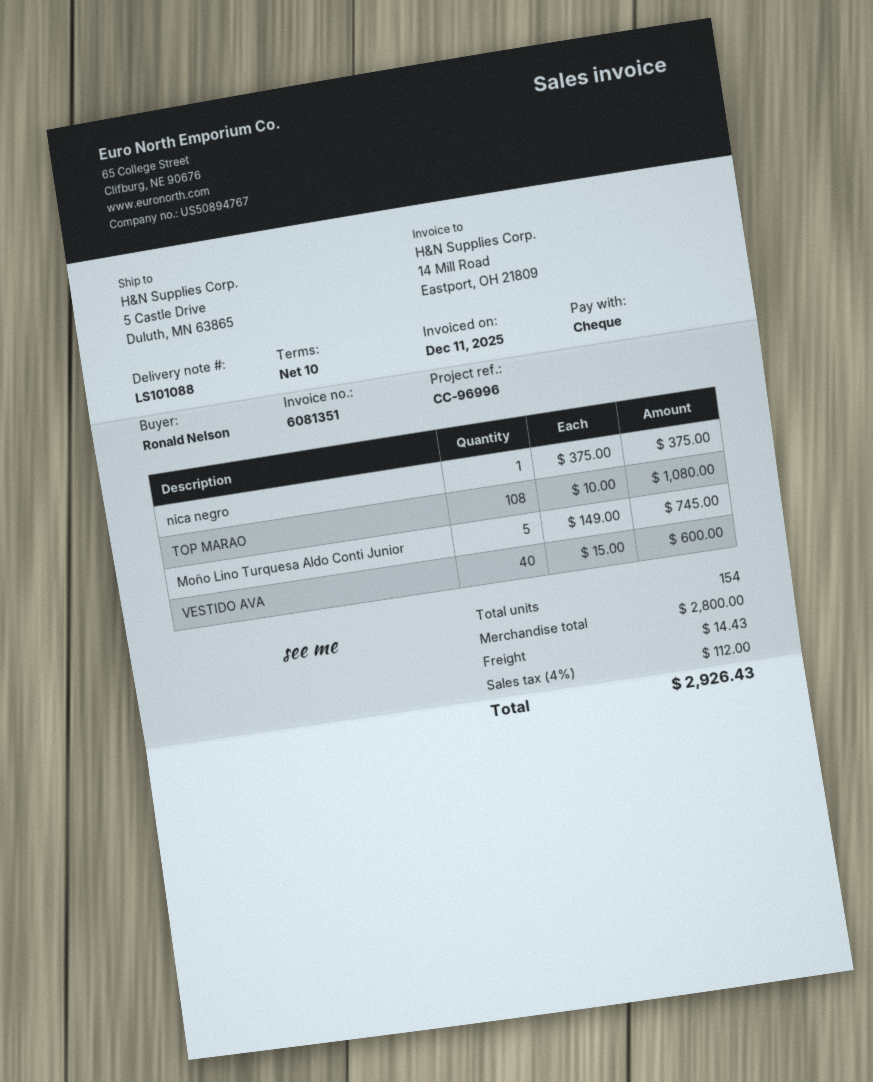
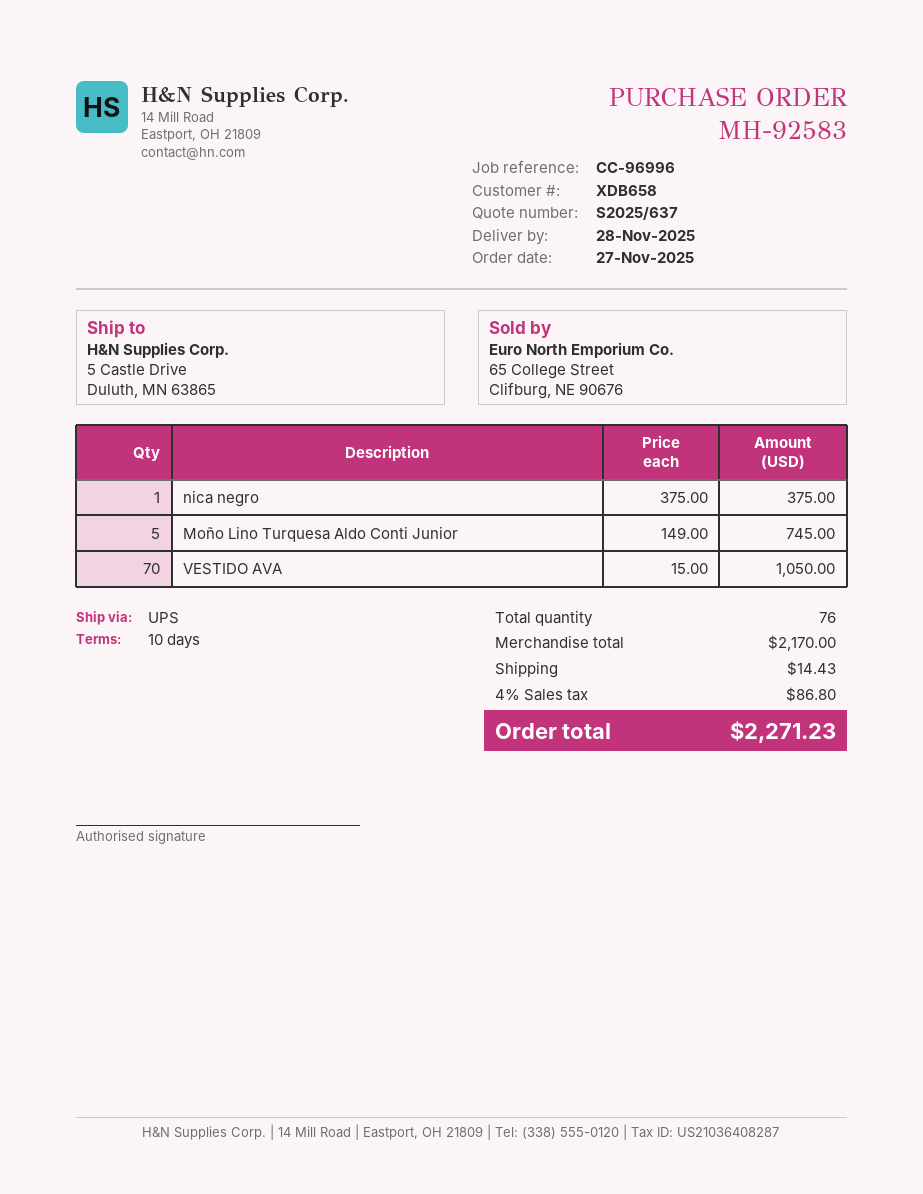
TOP MARAO: 108 x 10.00 = 1080.00 -> none
VESTIDO AVA: 40 x 15.00 = 600.00 -> 70 x 15.00 = 1050.00
total quantity: 154 -> 76
subtotal: 2800.00 -> 2170.00
tax: 4% = 112.00 -> 4% = 86.80
total: 2926.43 -> 2271.23

